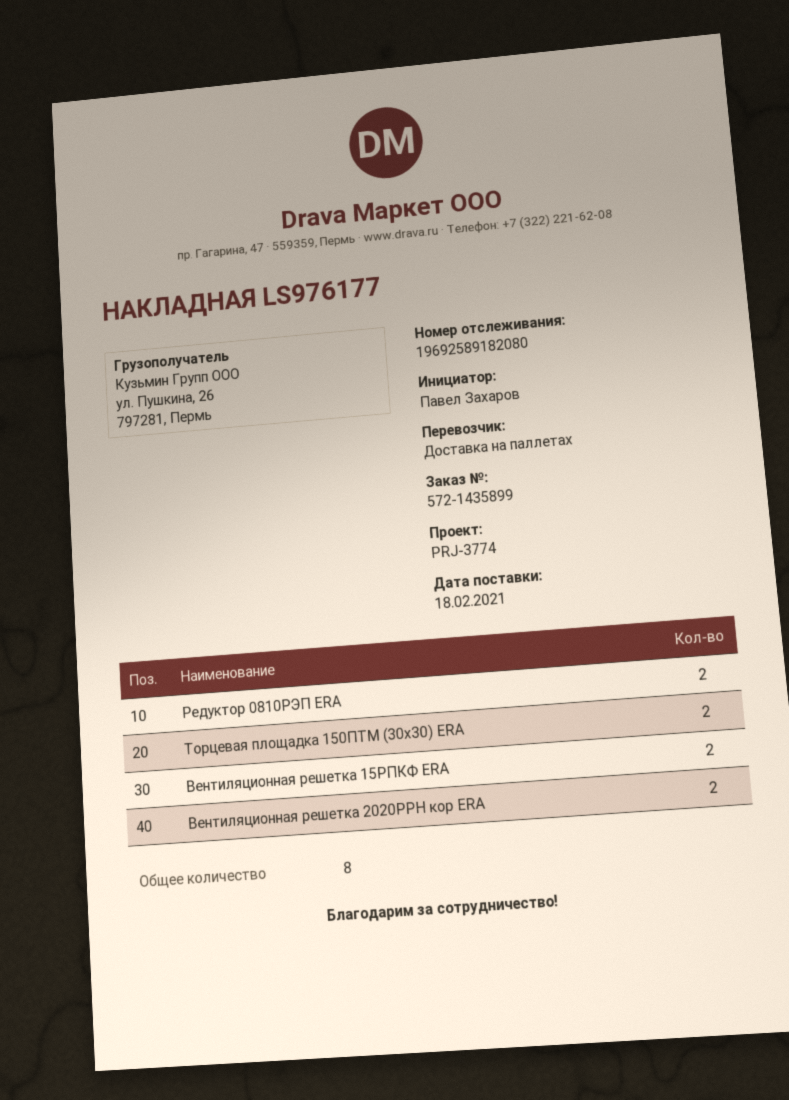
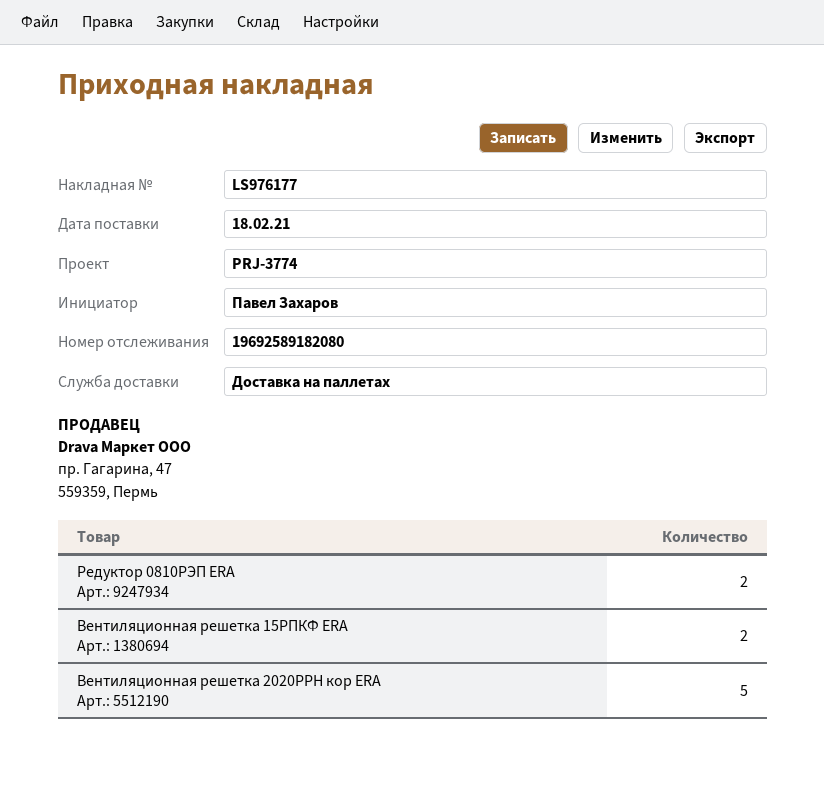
Торцевая площадка 150ПТМ (30х30) ERA: 2 -> none
Вентиляционная решетка 2020РРН кор ERA: 2 -> 5

